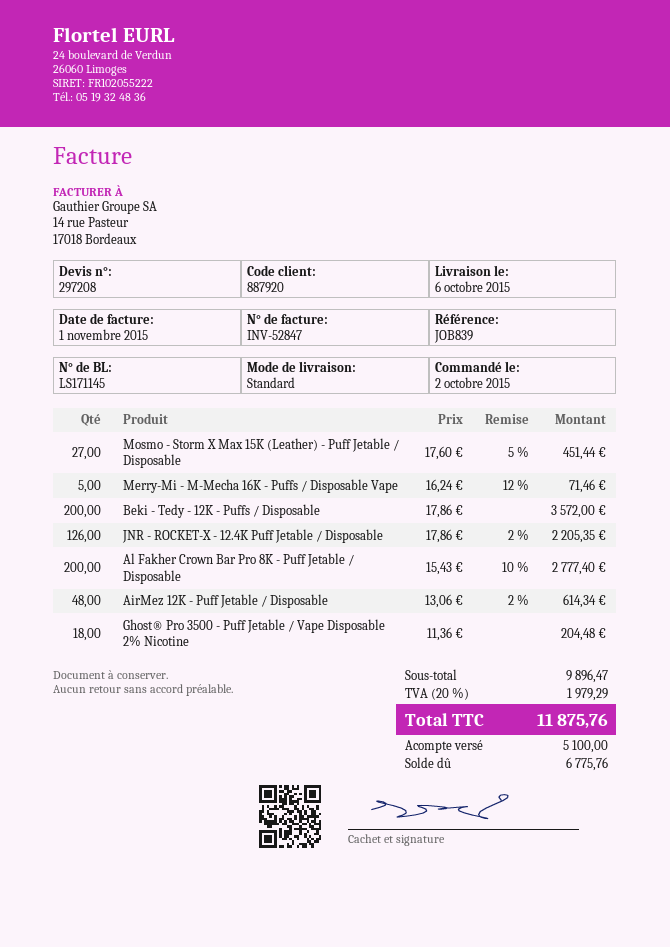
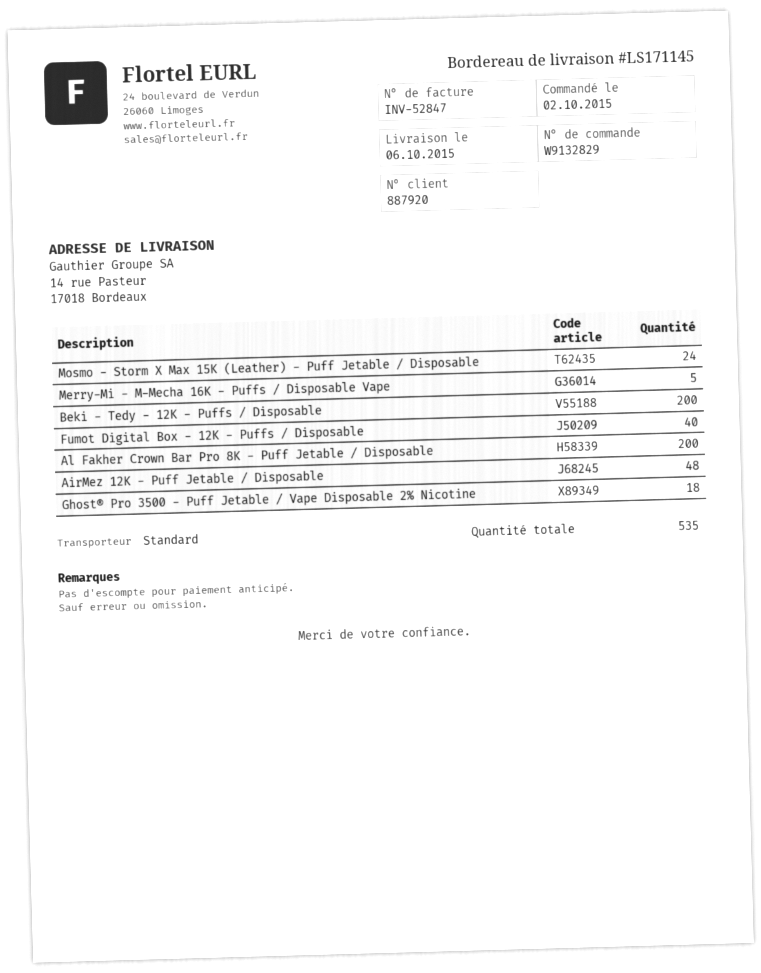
Mosmo - Storm X Max 15K (Leather) - Puff Jetable / Disposable: 27 -> 24
JNR - ROCKET-X - 12.4K Puff Jetable / Disposable: 126 -> none
Fumot Digital Box - 12K - Puffs / Disposable: none -> 40

